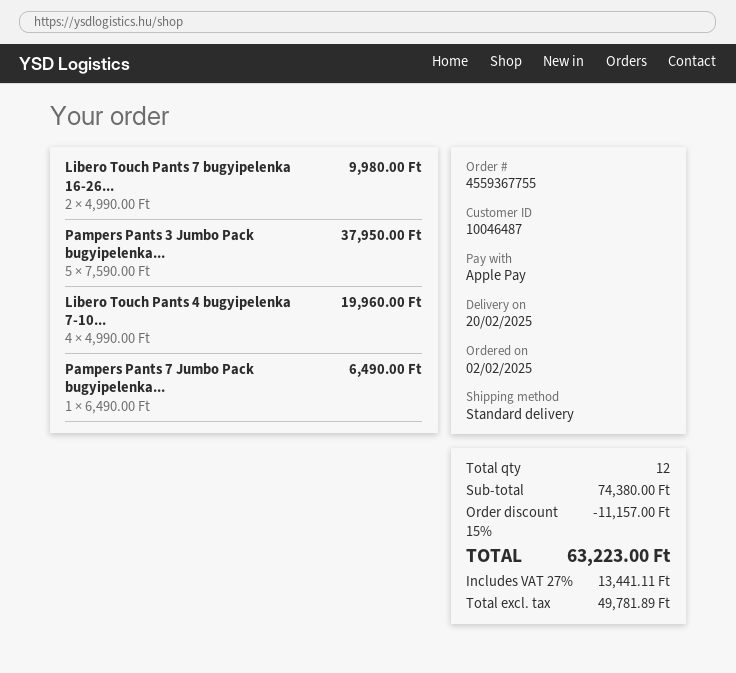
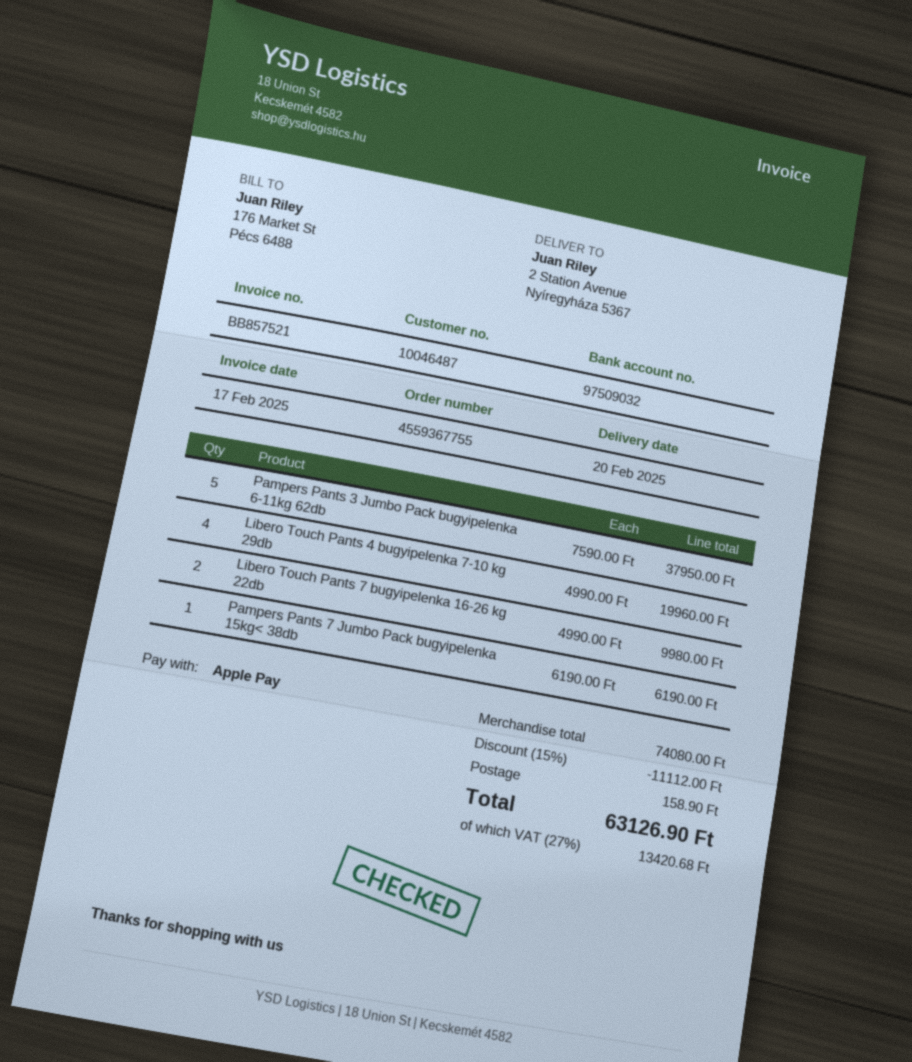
Pampers Pants 7 Jumbo Pack bugyipelenka...: 1 x 6490.00 = 6490.00 -> 1 x 6190.00 = 6190.00
subtotal: 74380.00 -> 74080.00
discount: 15% = 11157.00 -> 15% = 11112.00
shipping: none -> 158.90
tax: 27% = 13441.11 -> 27% = 13420.68
total: 63223.00 -> 63126.90

